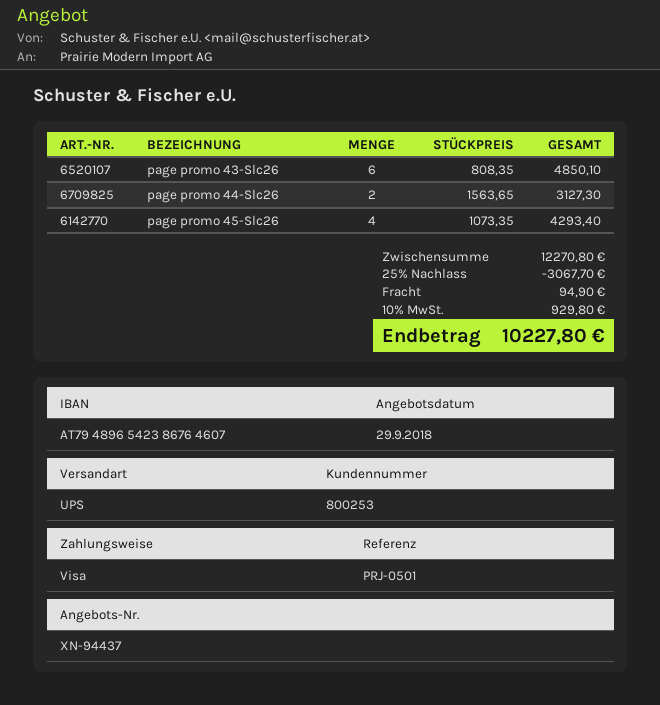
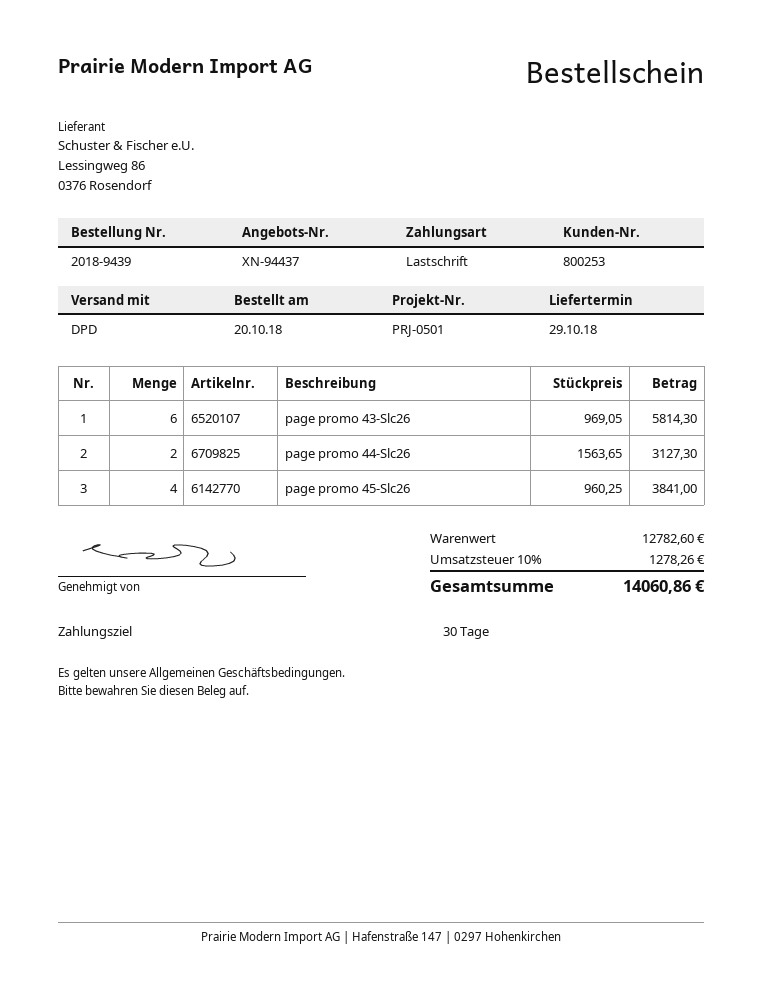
payment method: Visa -> direct debit
shipping method: UPS -> DPD
page promo 43-Slc26: 6 x 808.35 = 4850.10 -> 6 x 969.05 = 5814.30
page promo 45-Slc26: 4 x 1073.35 = 4293.40 -> 4 x 960.25 = 3841.00
subtotal: 12270.80 -> 12782.60
discount: 25% = 3067.70 -> none
shipping: 94.90 -> none
tax: 10% = 929.80 -> 10% = 1278.26
total: 10227.80 -> 14060.86

